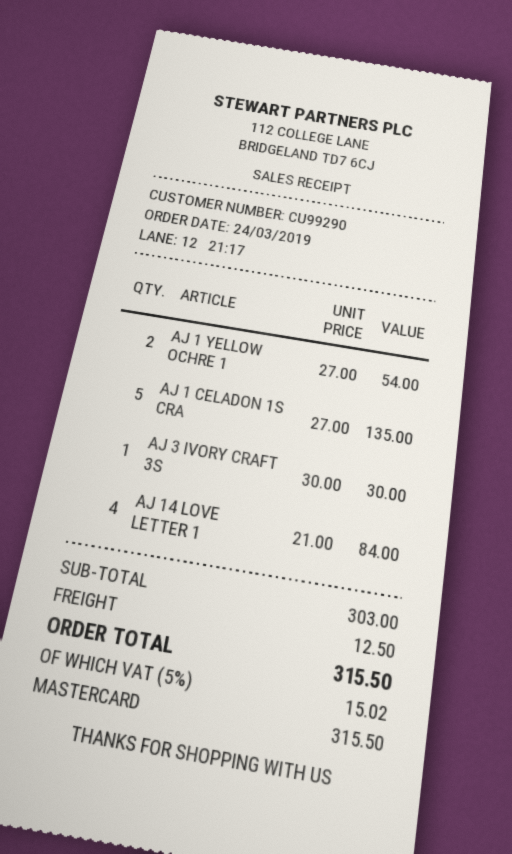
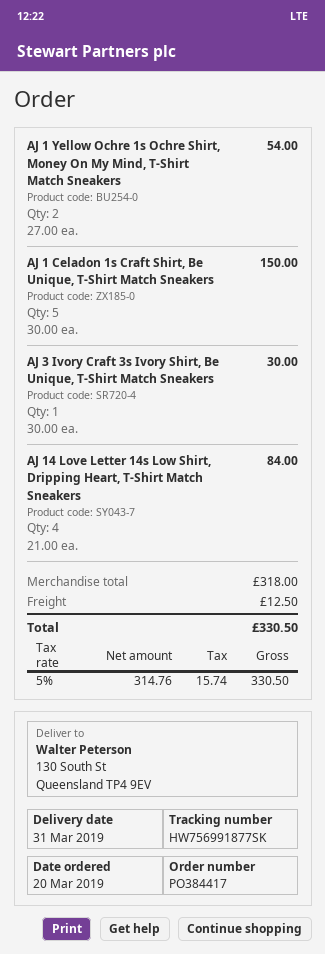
order date: 2019-03-24 -> 2019-03-20
AJ 1 CELADON 1S CRA: 5 x 27.00 = 135.00 -> 5 x 30.00 = 150.00
subtotal: 303.00 -> 318.00
tax: 5% = 15.02 -> 5% = 15.74
total: 315.50 -> 330.50

